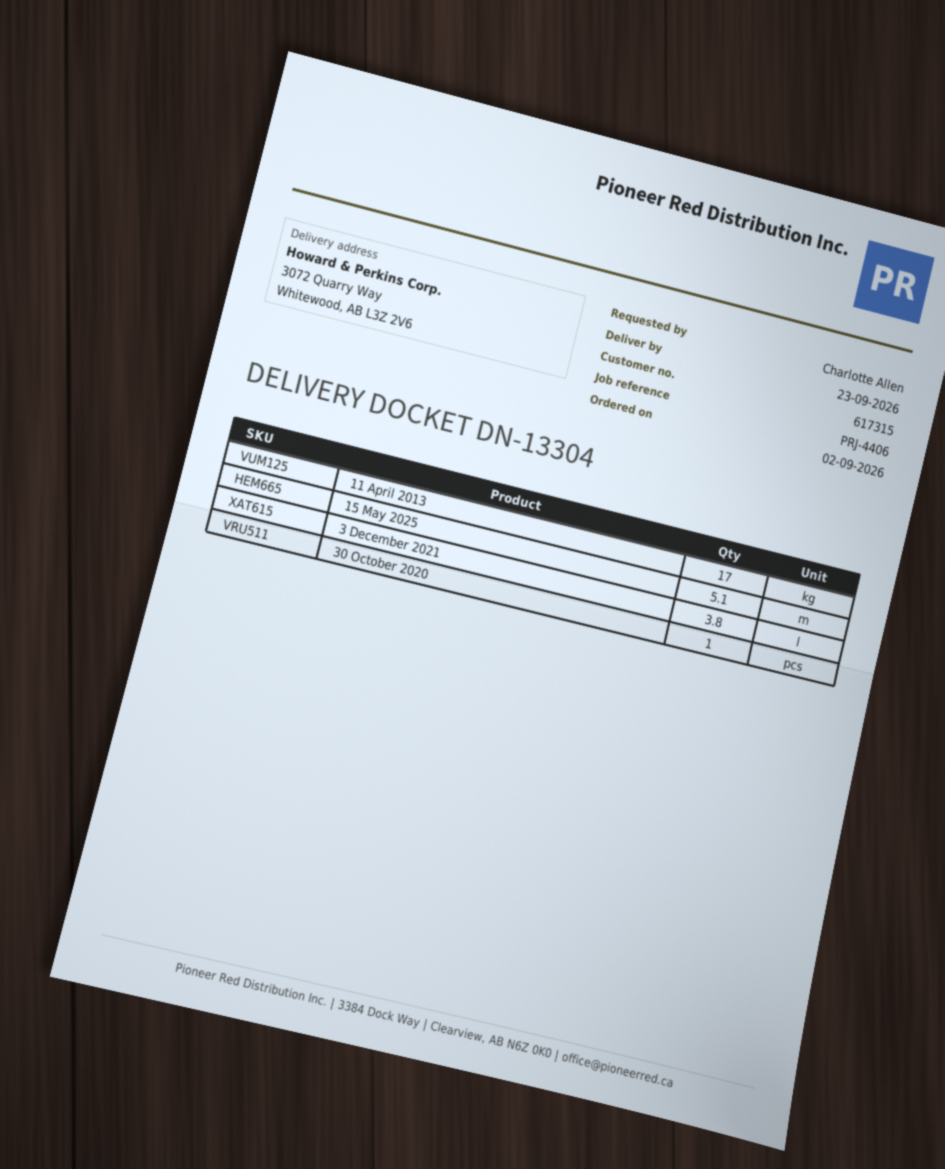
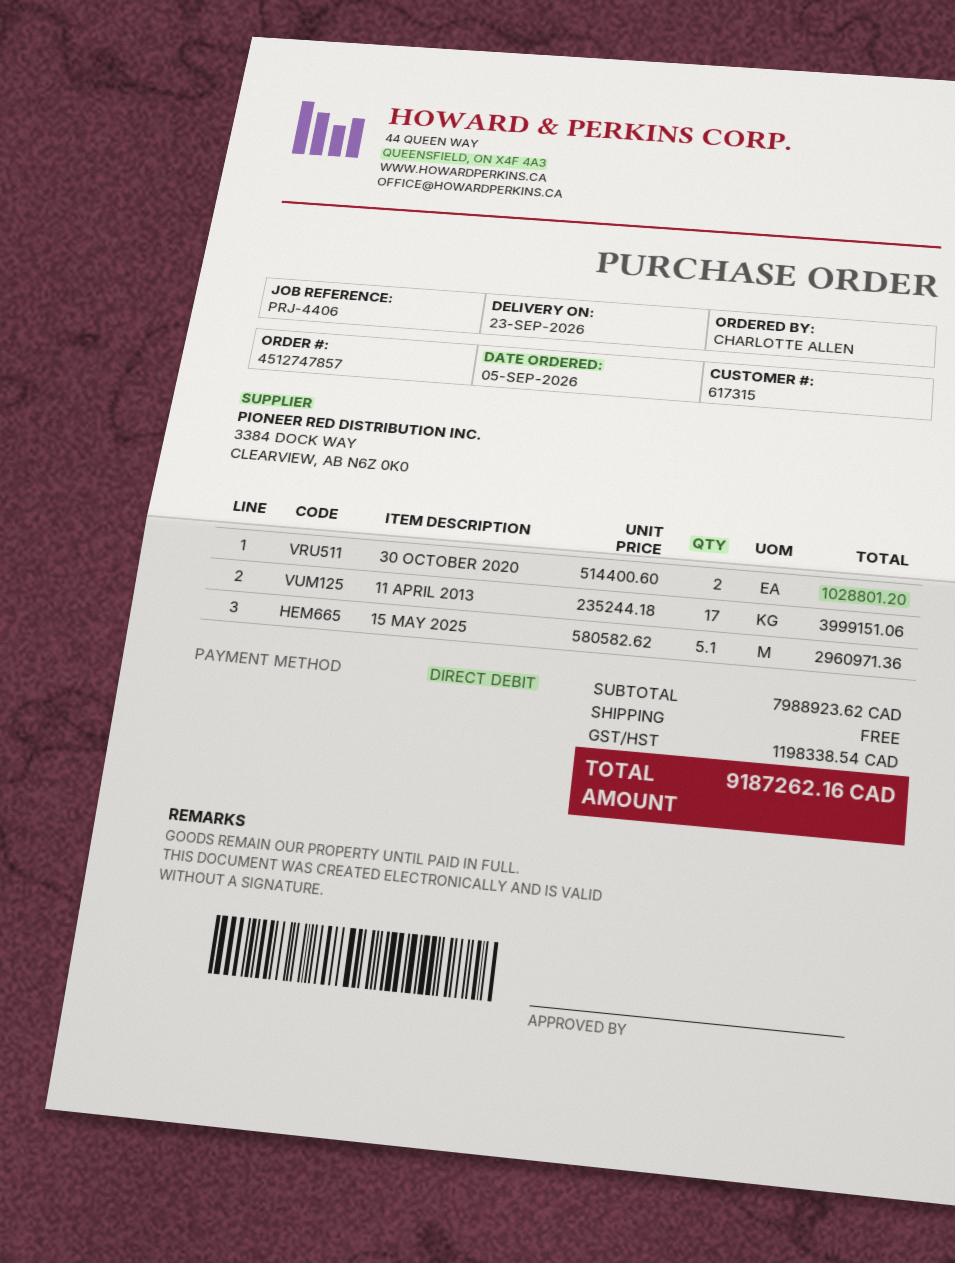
order date: 2026-09-02 -> 2026-09-05
3 December 2021: 3.8 -> none
30 October 2020: 1 -> 2

